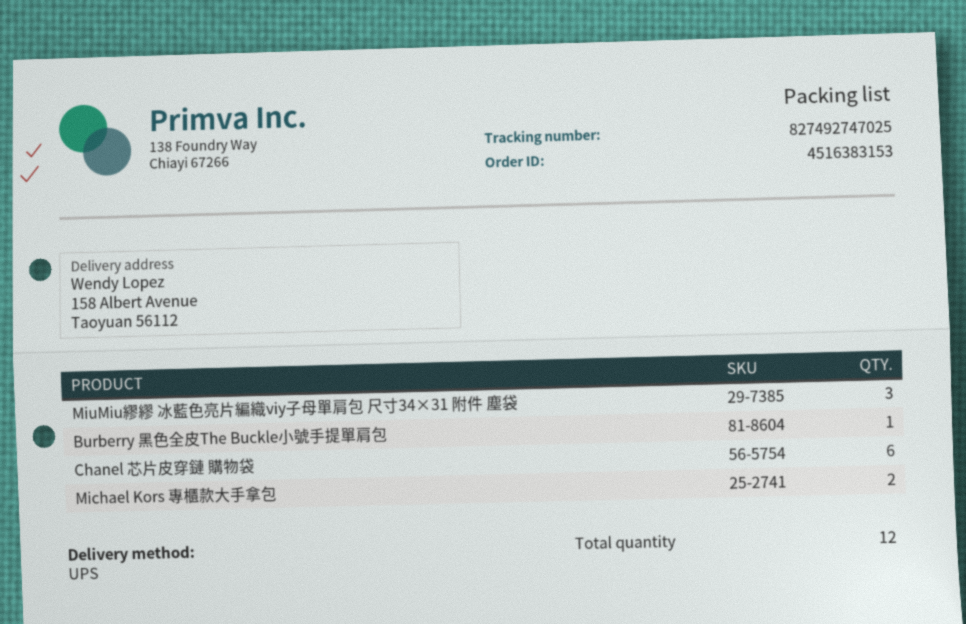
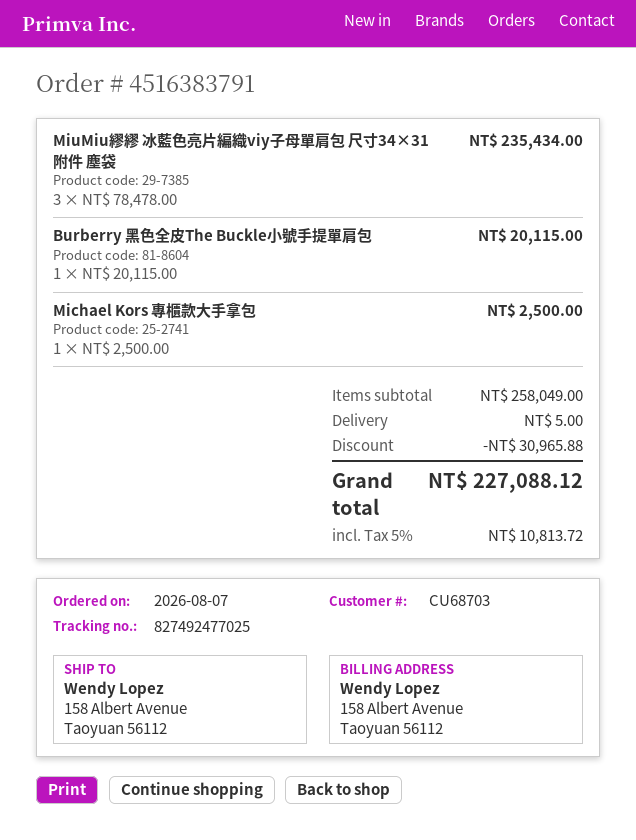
order number: 4516383153 -> 4516383791
tracking number: 827492747025 -> 827492477025
Chanel 芯片皮穿鏈 購物袋: 6 -> none
Michael Kors 專櫃款大手拿包: 2 -> 1

